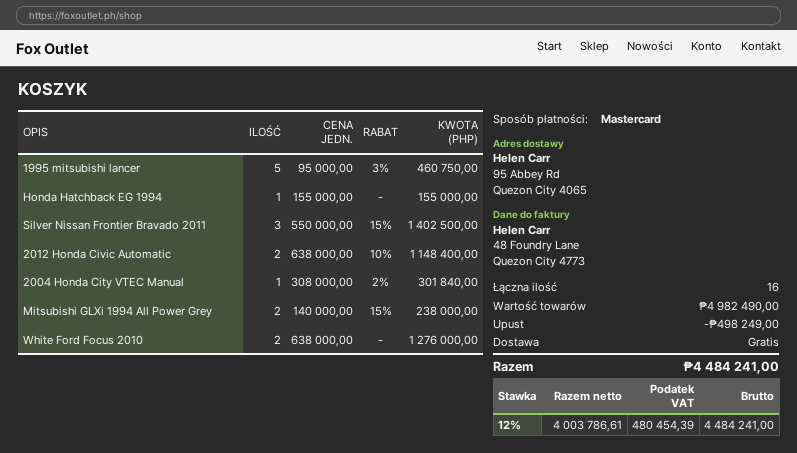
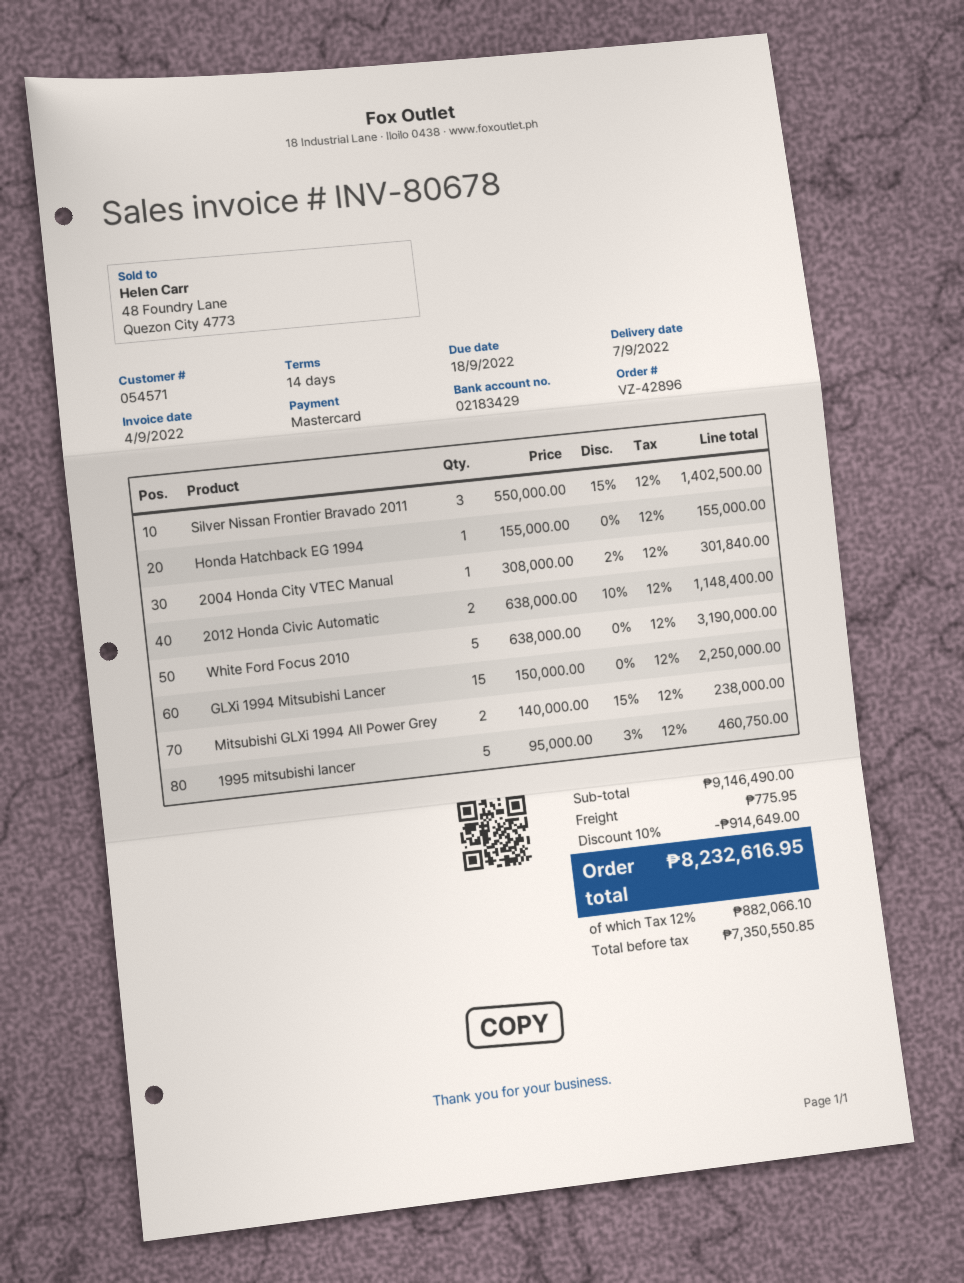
White Ford Focus 2010: 2 x 638000.00 = 1276000.00 -> 5 x 638000.00 = 3190000.00
GLXi 1994 Mitsubishi Lancer: none -> 15 x 150000.00 = 2250000.00
subtotal: 4982490.00 -> 9146490.00
discount: 498249.00 -> 914649.00
shipping: 0.00 -> 775.95
net: 4003786.61 -> 7350550.85
tax: 12% = 480454.39 -> 12% = 882066.10
total: 4484241.00 -> 8232616.95

